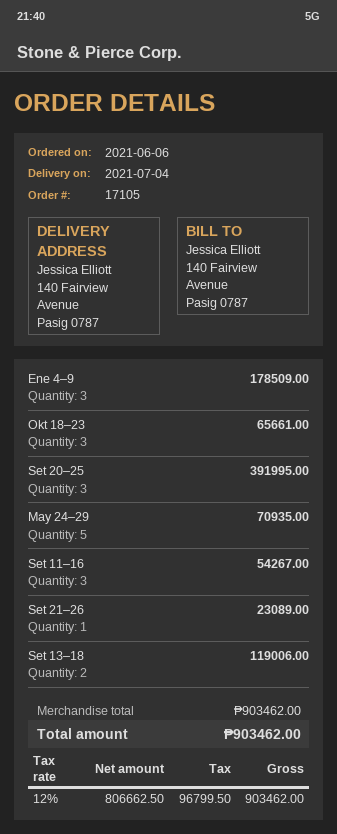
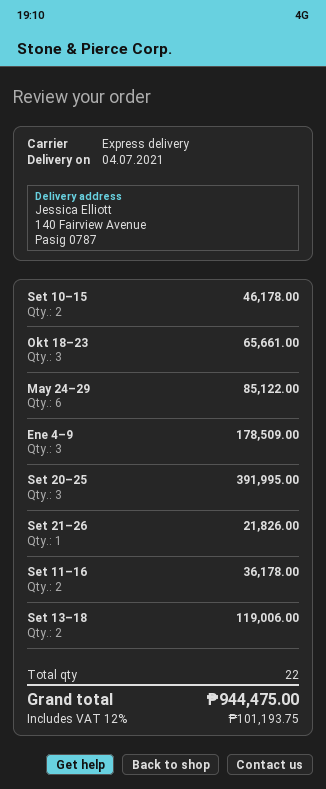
May 24–29: 5 for 70935.00 -> 6 for 85122.00
Set 11–16: 3 for 54267.00 -> 2 for 36178.00
Set 21–26: 1 for 23089.00 -> 1 for 21826.00
Set 10–15: none -> 2 for 46178.00
tax: 12% = 96799.50 -> 12% = 101193.75
total: 903462.00 -> 944475.00

